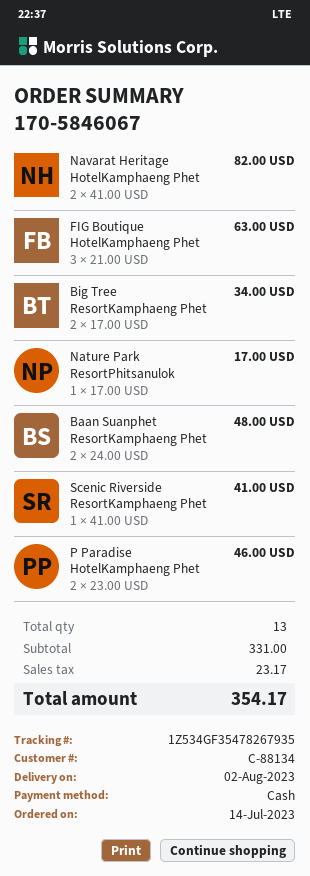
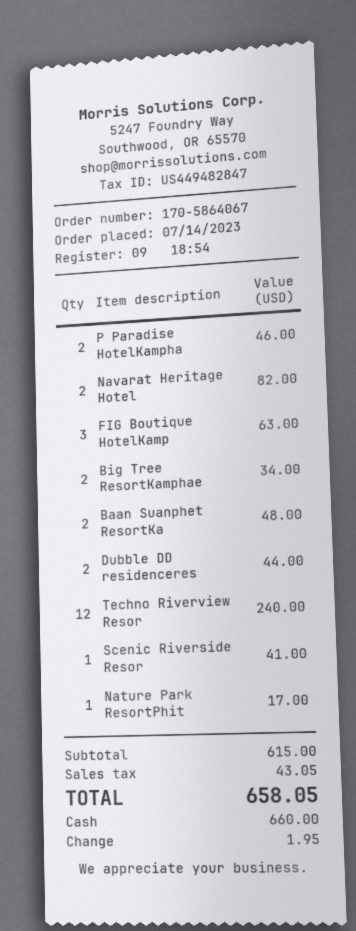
order number: 170-5846067 -> 170-5864067
Dubble DD residenceres: none -> 2 for 44.00
Techno Riverview Resor: none -> 12 for 240.00
subtotal: 331.00 -> 615.00
tax: 23.17 -> 43.05
total: 354.17 -> 658.05

